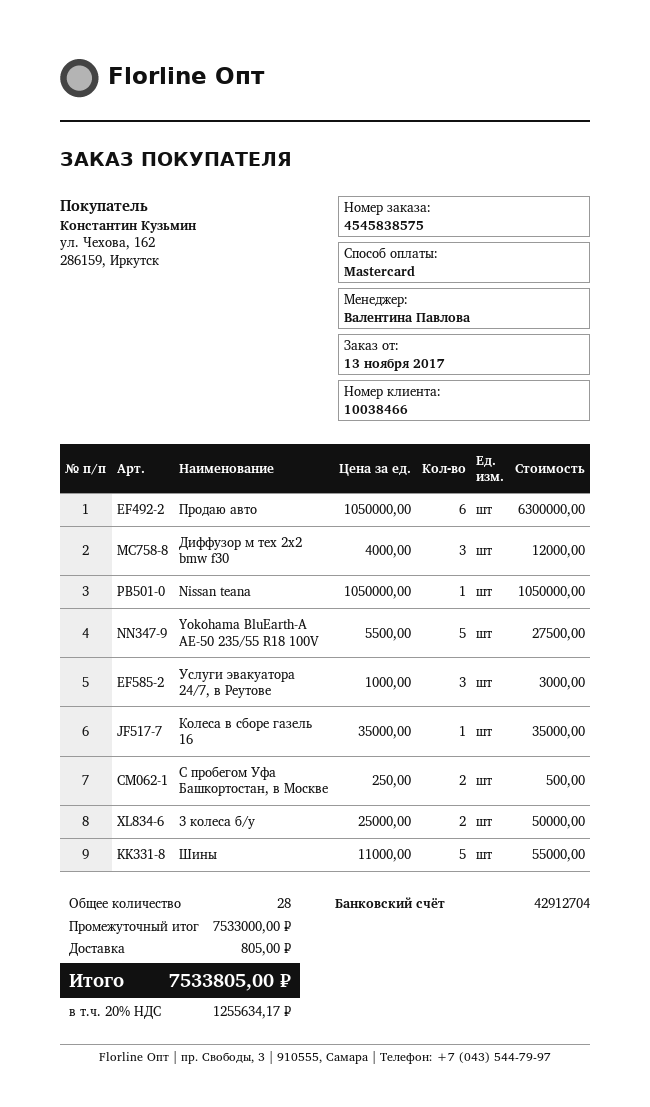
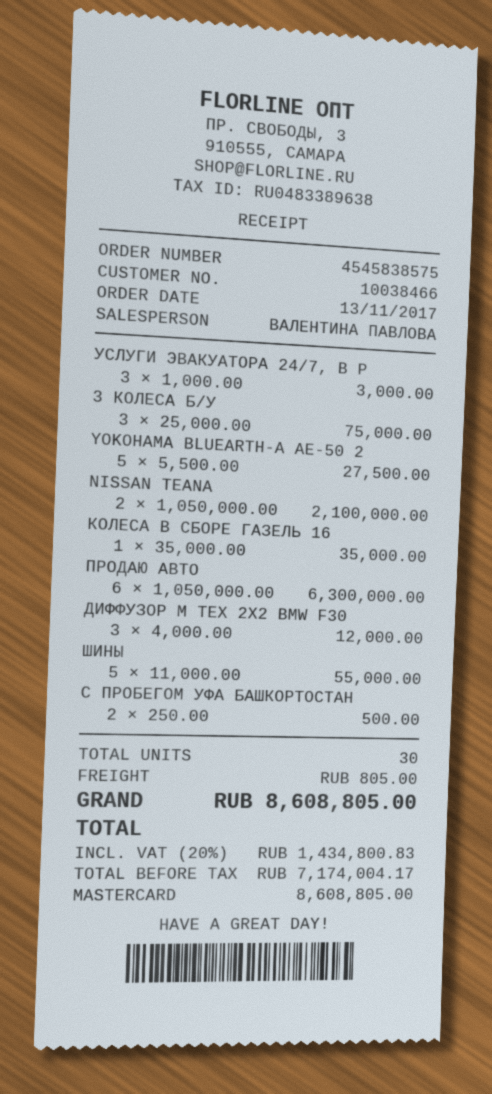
Nissan teana: 1 x 1050000.00 = 1050000.00 -> 2 x 1050000.00 = 2100000.00
3 колеса б/у: 2 x 25000.00 = 50000.00 -> 3 x 25000.00 = 75000.00
total quantity: 28 -> 30
tax: 20% = 1255634.17 -> 20% = 1434800.83
total: 7533805.00 -> 8608805.00

